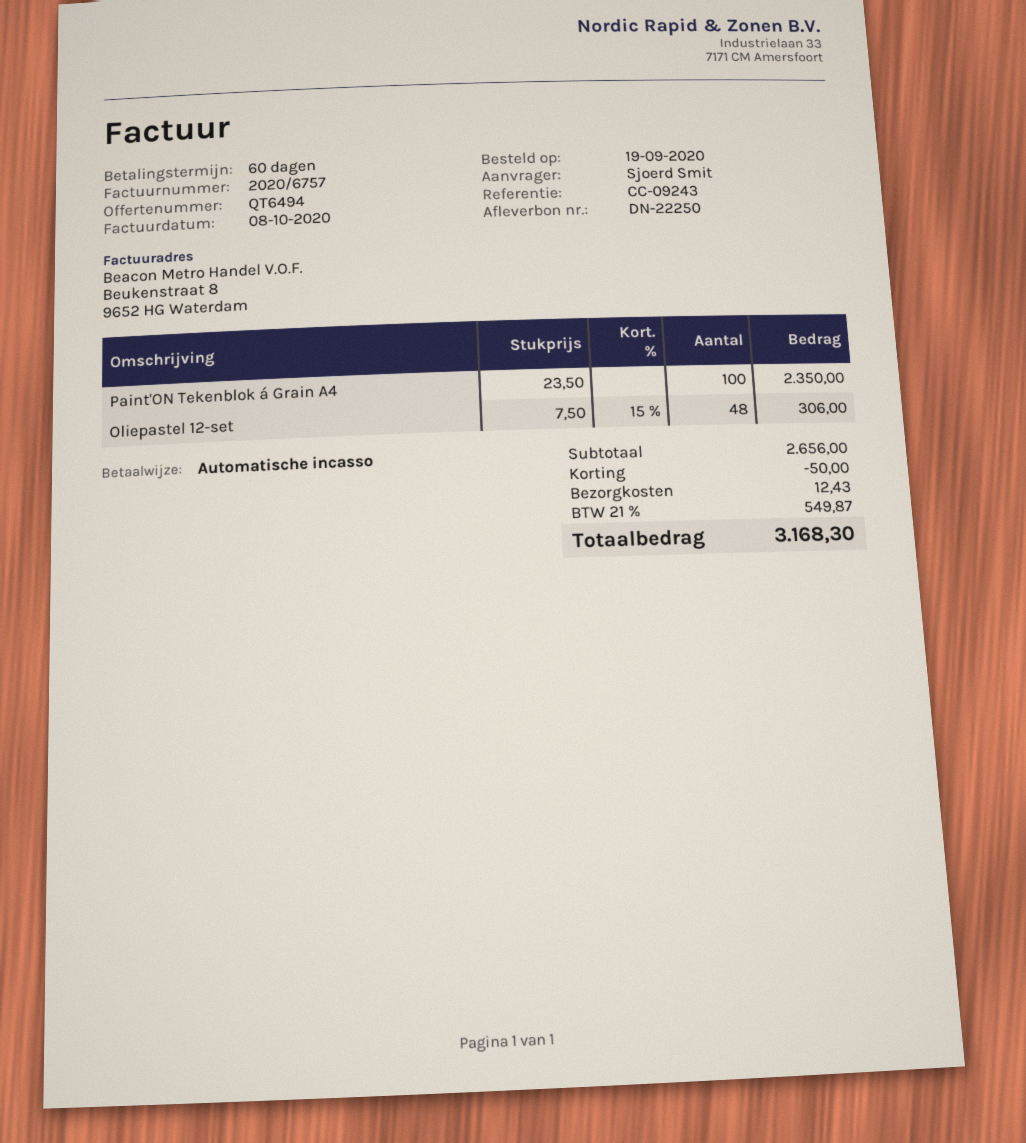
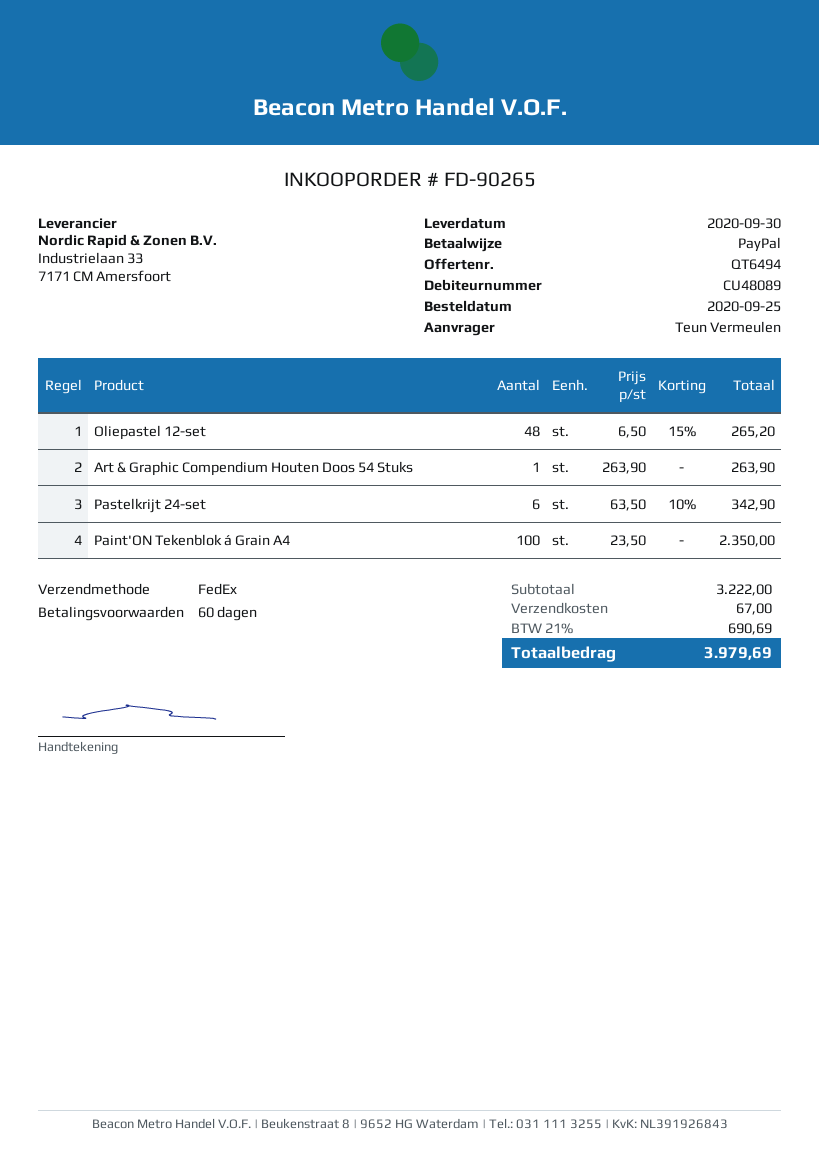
order date: 2020-09-19 -> 2020-09-25
ordered by: Sjoerd Smit -> Teun Vermeulen
payment method: direct debit -> PayPal
Oliepastel 12-set: 48 x 7.50 - 15% = 306.00 -> 48 x 6.50 - 15% = 265.20
Art & Graphic Compendium Houten Doos 54 Stuks: none -> 1 x 263.90 = 263.90
Pastelkrijt 24-set: none -> 6 x 63.50 - 10% = 342.90
subtotal: 2656.00 -> 3222.00
discount: 50.00 -> none
shipping: 12.43 -> 67.00
tax: 21% = 549.87 -> 21% = 690.69
total: 3168.30 -> 3979.69

